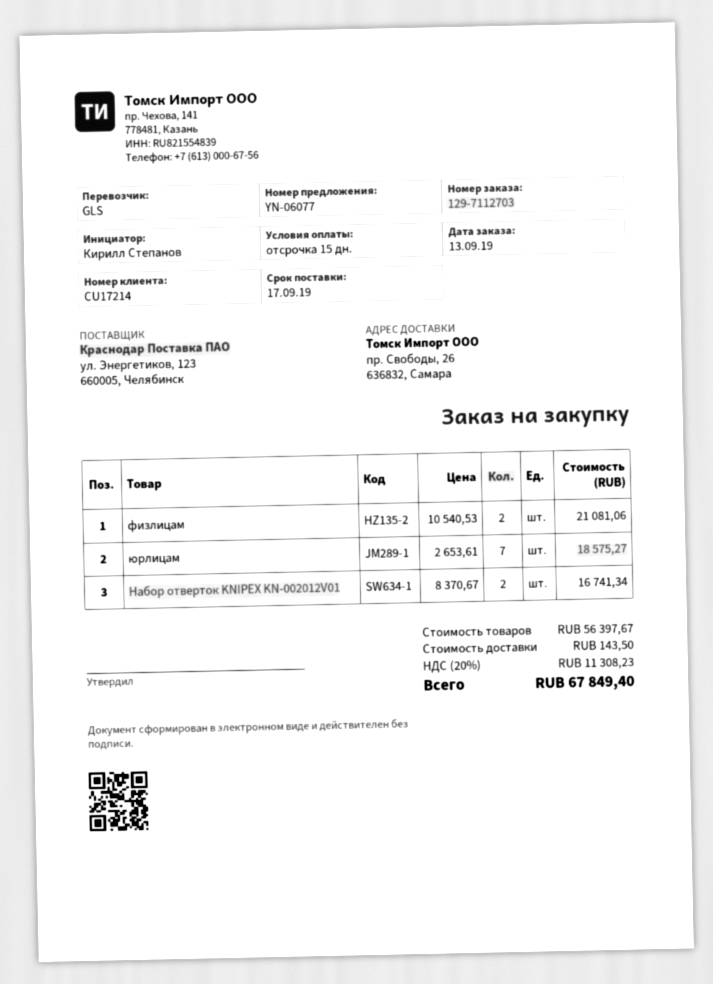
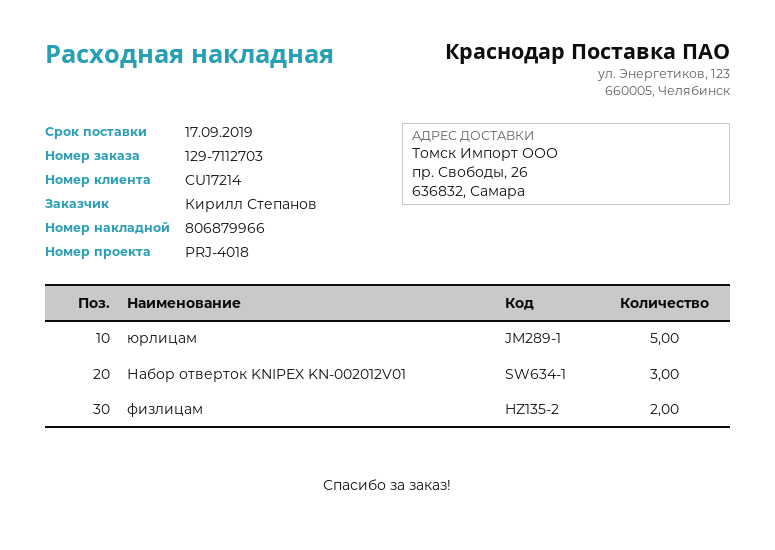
юрлицам: 7 -> 5
Набор отверток KNIPEX KN-002012V01: 2 -> 3

